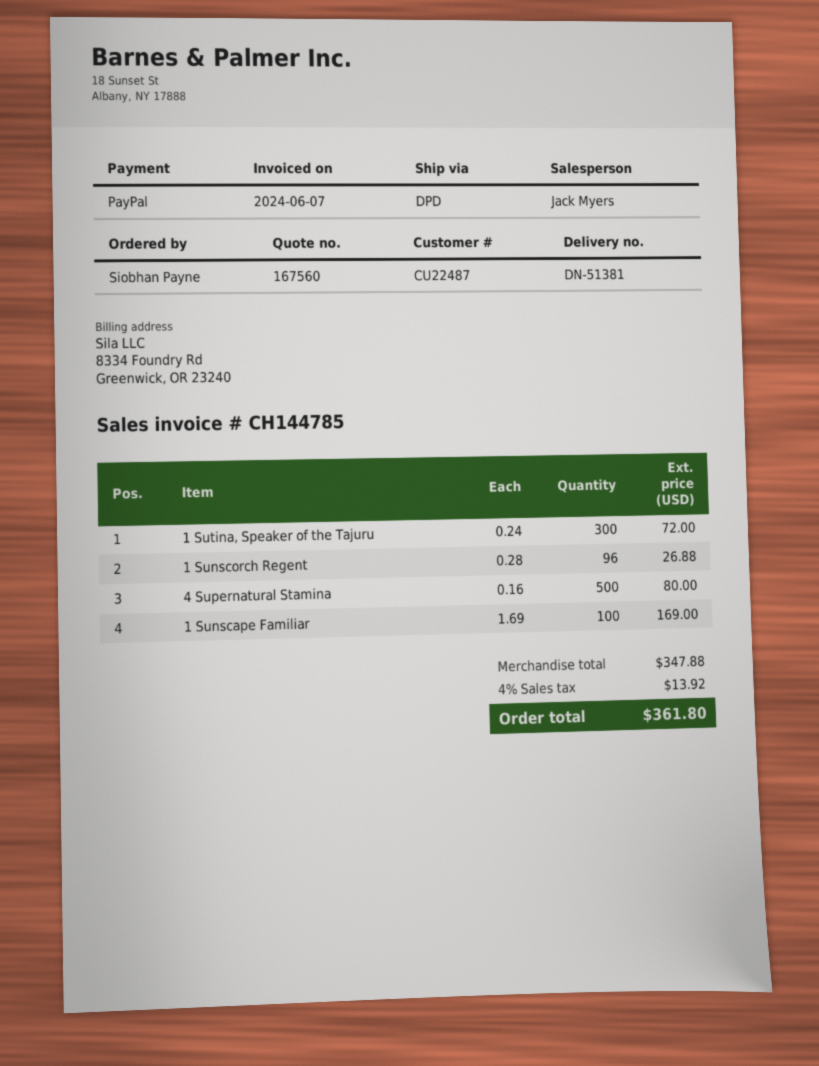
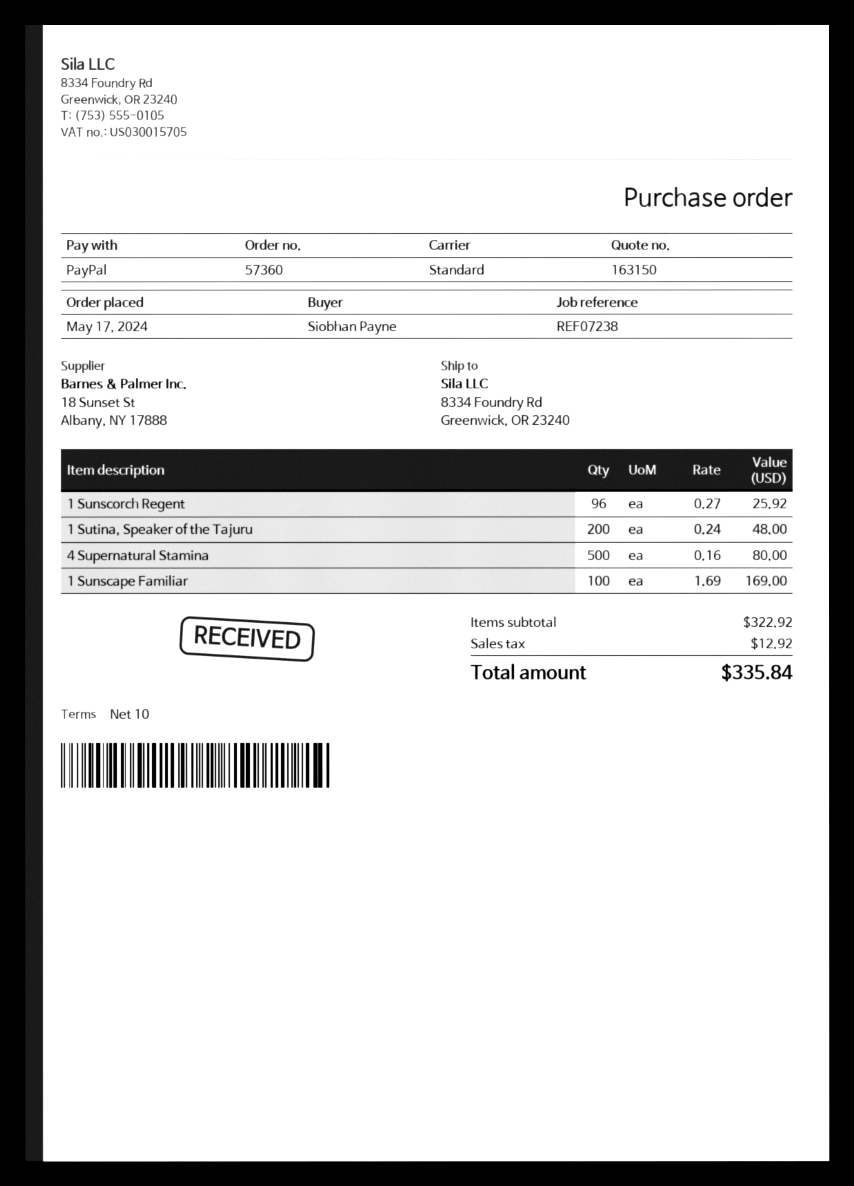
quote number: 167560 -> 163150
shipping method: DPD -> standard
1 Sutina, Speaker of the Tajuru: 300 x 0.24 = 72.00 -> 200 x 0.24 = 48.00
1 Sunscorch Regent: 96 x 0.28 = 26.88 -> 96 x 0.27 = 25.92
subtotal: 347.88 -> 322.92
tax: 13.92 -> 12.92
total: 361.80 -> 335.84

